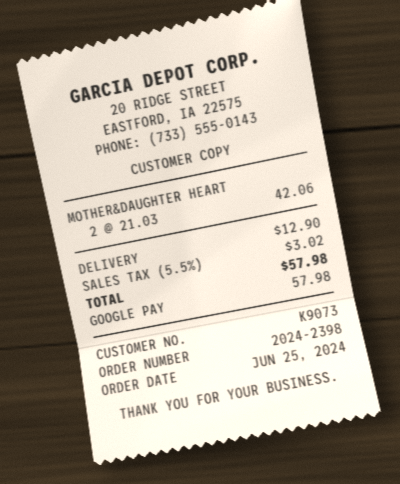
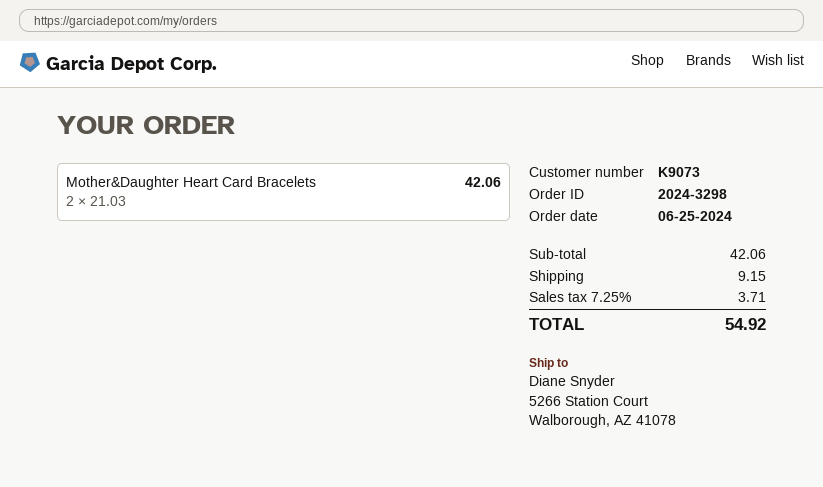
order number: 2024-2398 -> 2024-3298
shipping: 12.90 -> 9.15
tax: 5.5% = 3.02 -> 7.25% = 3.71
total: 57.98 -> 54.92

